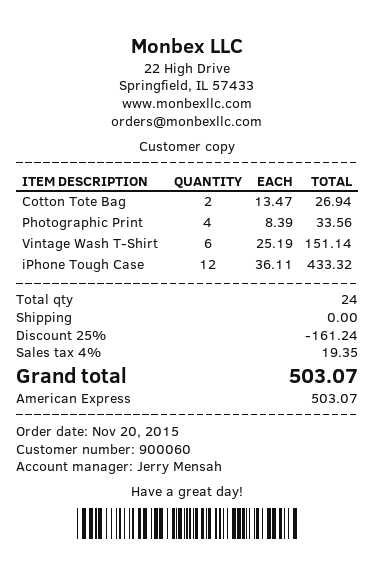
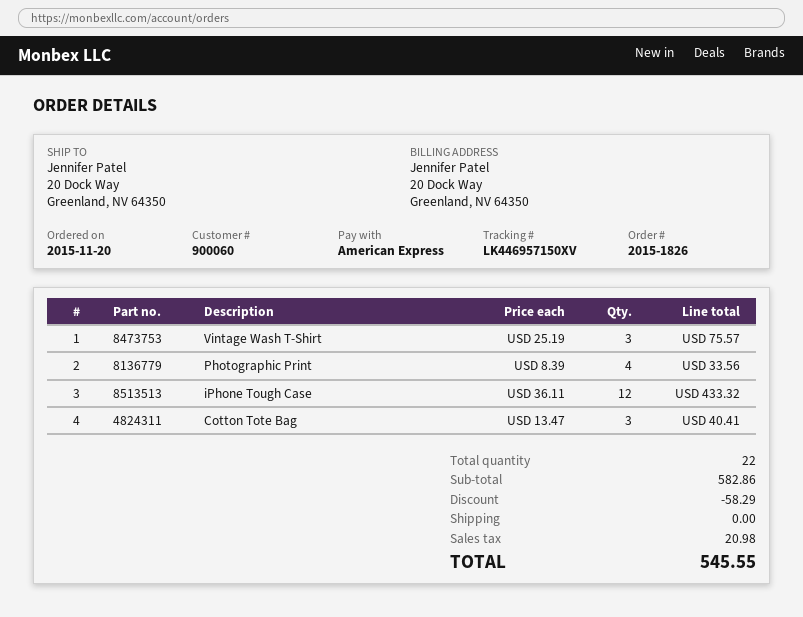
Cotton Tote Bag: 2 x 13.47 = 26.94 -> 3 x 13.47 = 40.41
Vintage Wash T-Shirt: 6 x 25.19 = 151.14 -> 3 x 25.19 = 75.57
total quantity: 24 -> 22
discount: 161.24 -> 58.29
tax: 19.35 -> 20.98
total: 503.07 -> 545.55

